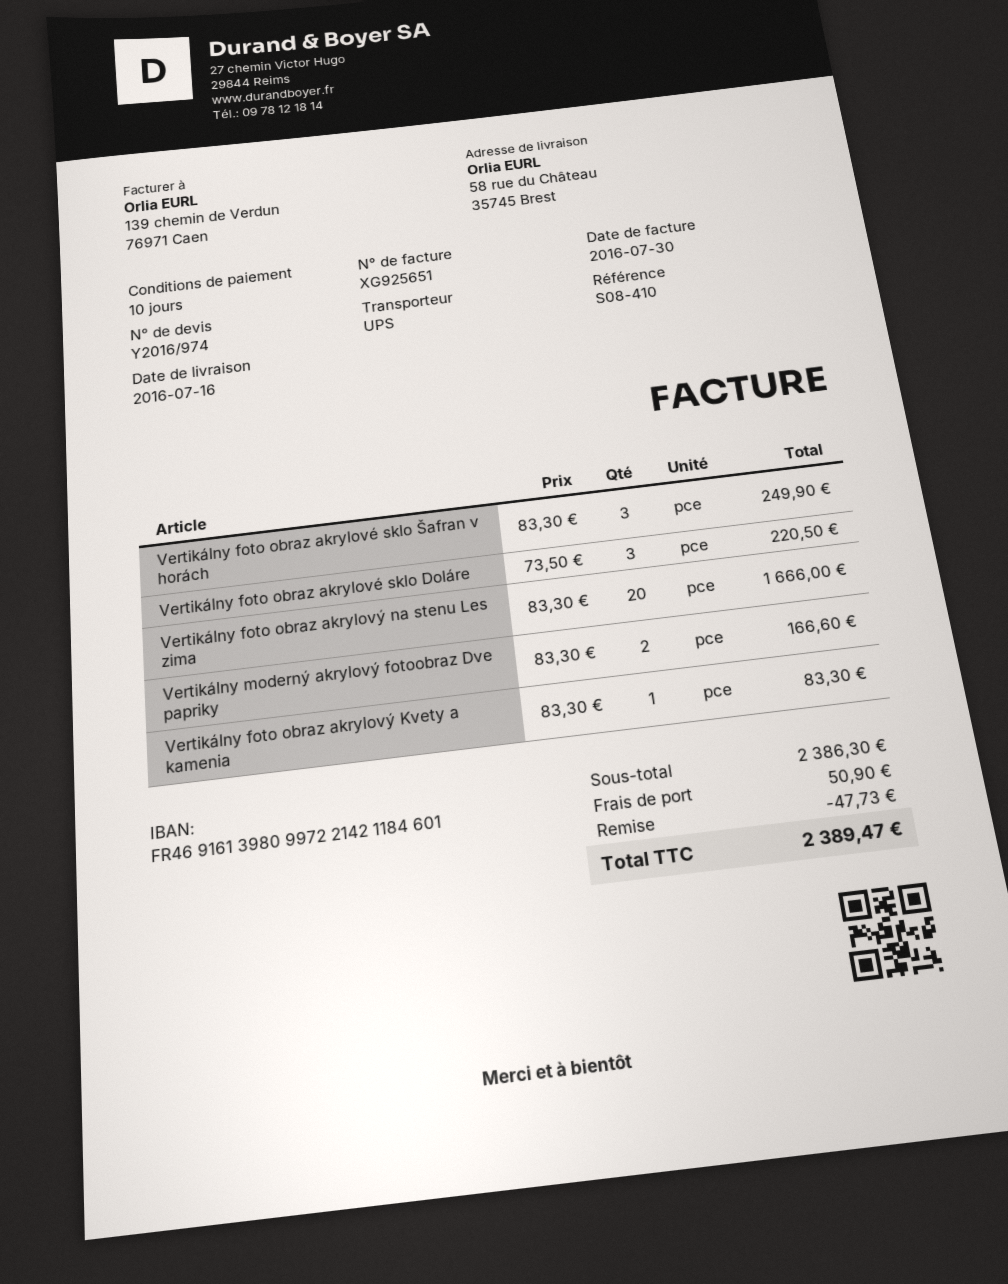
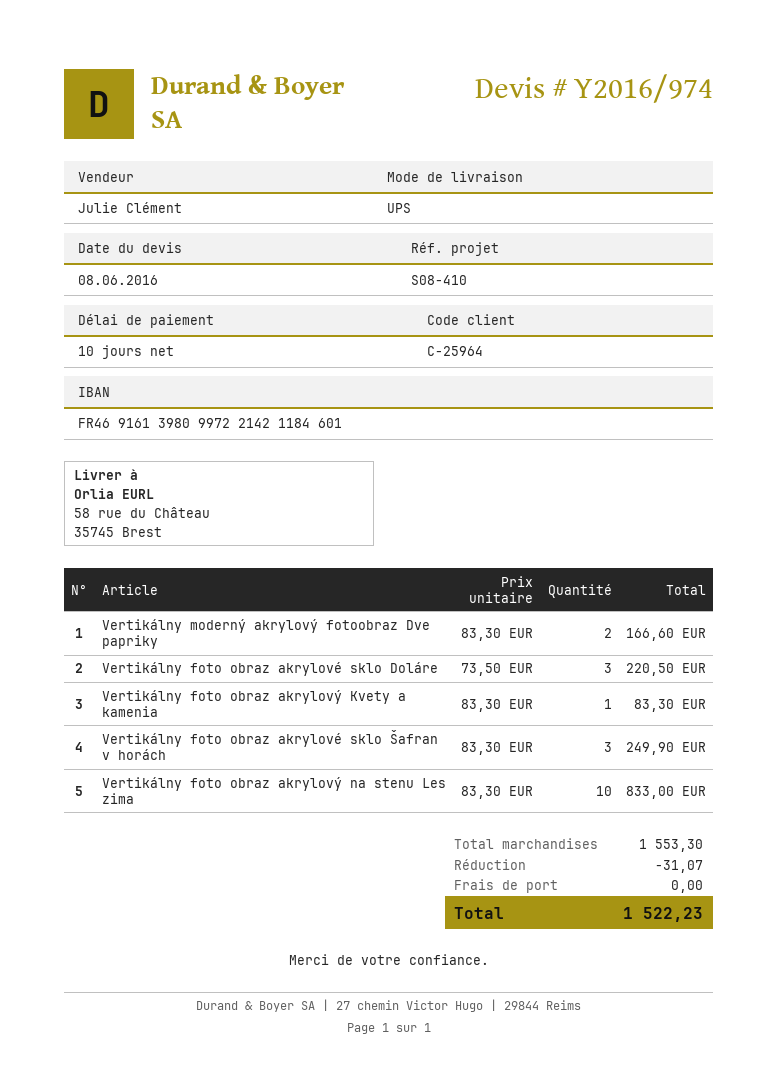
Vertikálny foto obraz akrylový na stenu Les zima: 20 x 83.30 = 1666.00 -> 10 x 83.30 = 833.00
subtotal: 2386.30 -> 1553.30
discount: 47.73 -> 31.07
shipping: 50.90 -> 0.00
total: 2389.47 -> 1522.23

